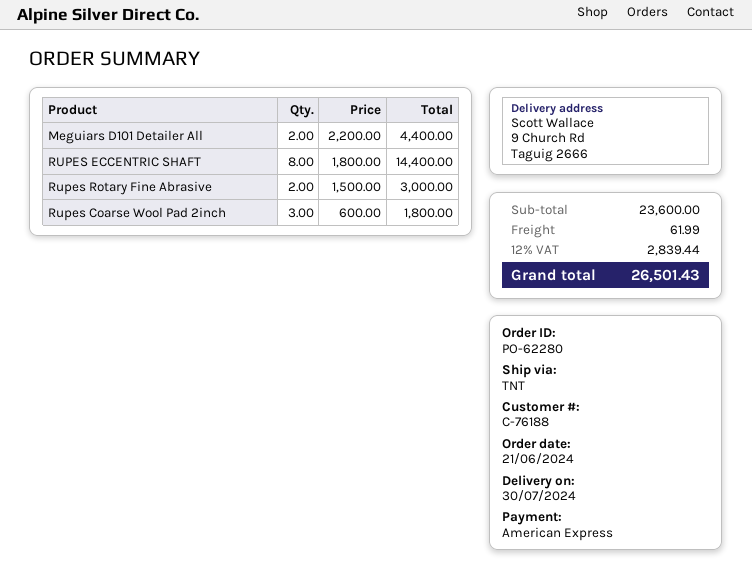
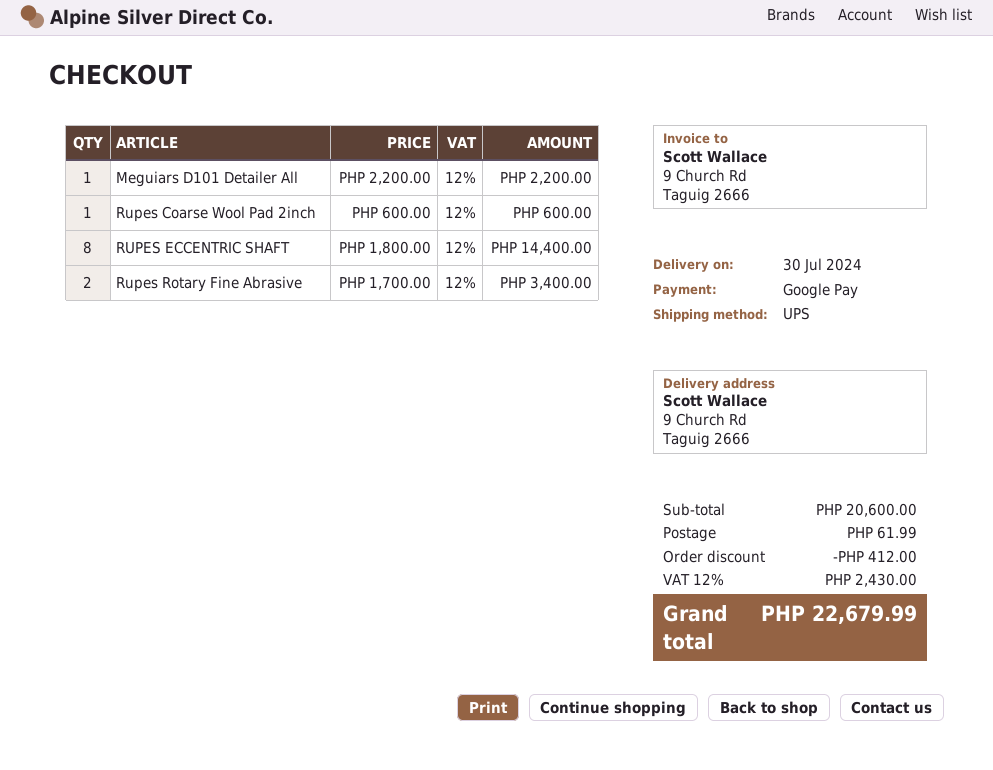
payment method: American Express -> Google Pay
shipping method: TNT -> UPS
Meguiars D101 Detailer All: 2 x 2200.00 = 4400.00 -> 1 x 2200.00 = 2200.00
Rupes Rotary Fine Abrasive: 2 x 1500.00 = 3000.00 -> 2 x 1700.00 = 3400.00
Rupes Coarse Wool Pad 2inch: 3 x 600.00 = 1800.00 -> 1 x 600.00 = 600.00
subtotal: 23600.00 -> 20600.00
discount: none -> 412.00
tax: 12% = 2839.44 -> 12% = 2430.00
total: 26501.43 -> 22679.99

